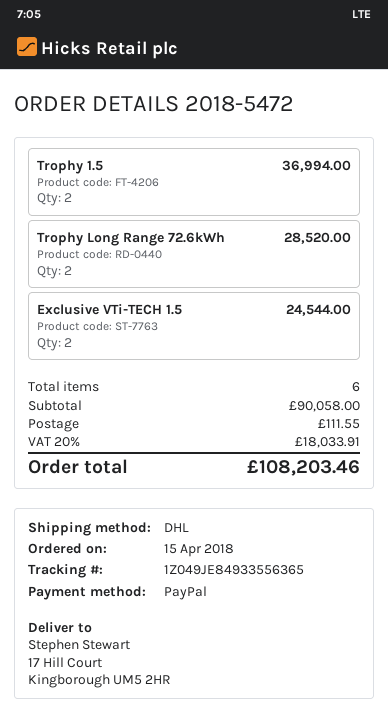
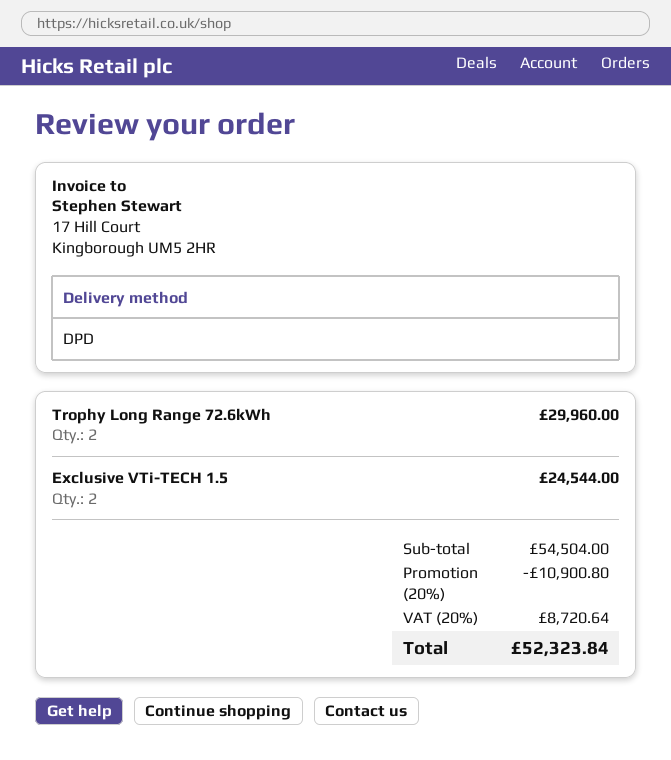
shipping method: DHL -> DPD
Trophy 1.5: 2 for 36994.00 -> none
Trophy Long Range 72.6kWh: 2 for 28520.00 -> 2 for 29960.00
subtotal: 90058.00 -> 54504.00
discount: none -> 20% = 10900.80
shipping: 111.55 -> none
tax: 20% = 18033.91 -> 20% = 8720.64
total: 108203.46 -> 52323.84

